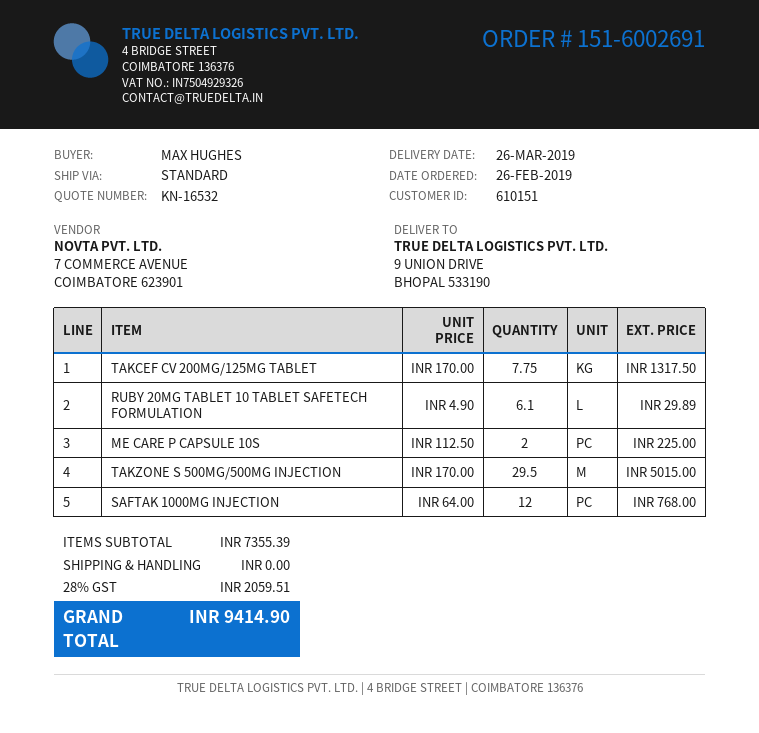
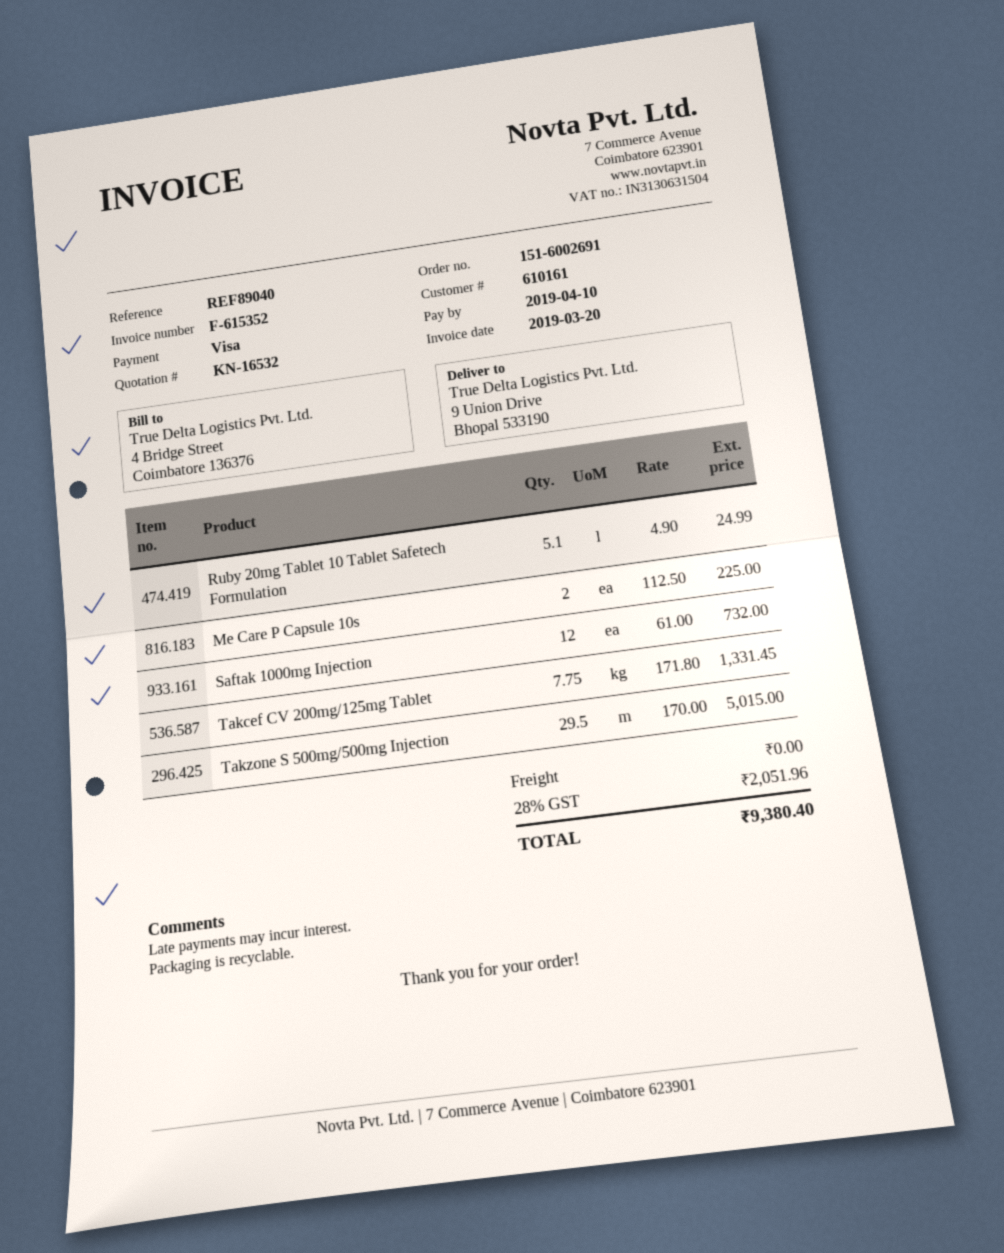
customer number: 610151 -> 610161
TAKCEF CV 200MG/125MG TABLET: 7.75 x 170.00 = 1317.50 -> 7.75 x 171.80 = 1331.45
RUBY 20MG TABLET 10 TABLET SAFETECH FORMULATION: 6.1 x 4.90 = 29.89 -> 5.1 x 4.90 = 24.99
SAFTAK 1000MG INJECTION: 12 x 64.00 = 768.00 -> 12 x 61.00 = 732.00
tax: 28% = 2059.51 -> 28% = 2051.96
total: 9414.90 -> 9380.40

